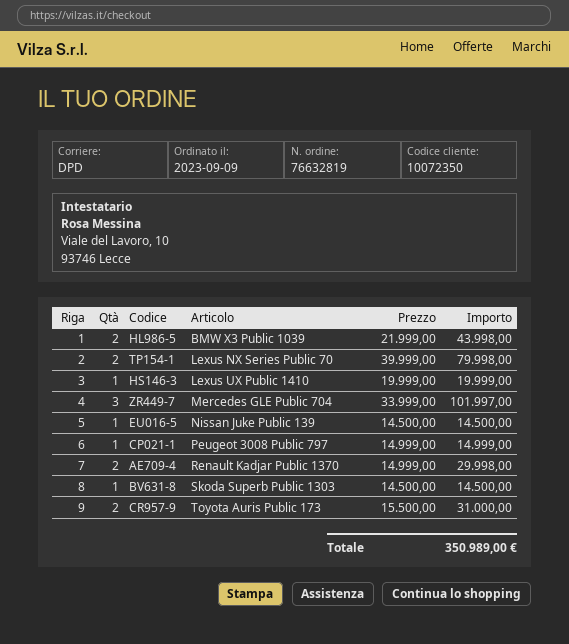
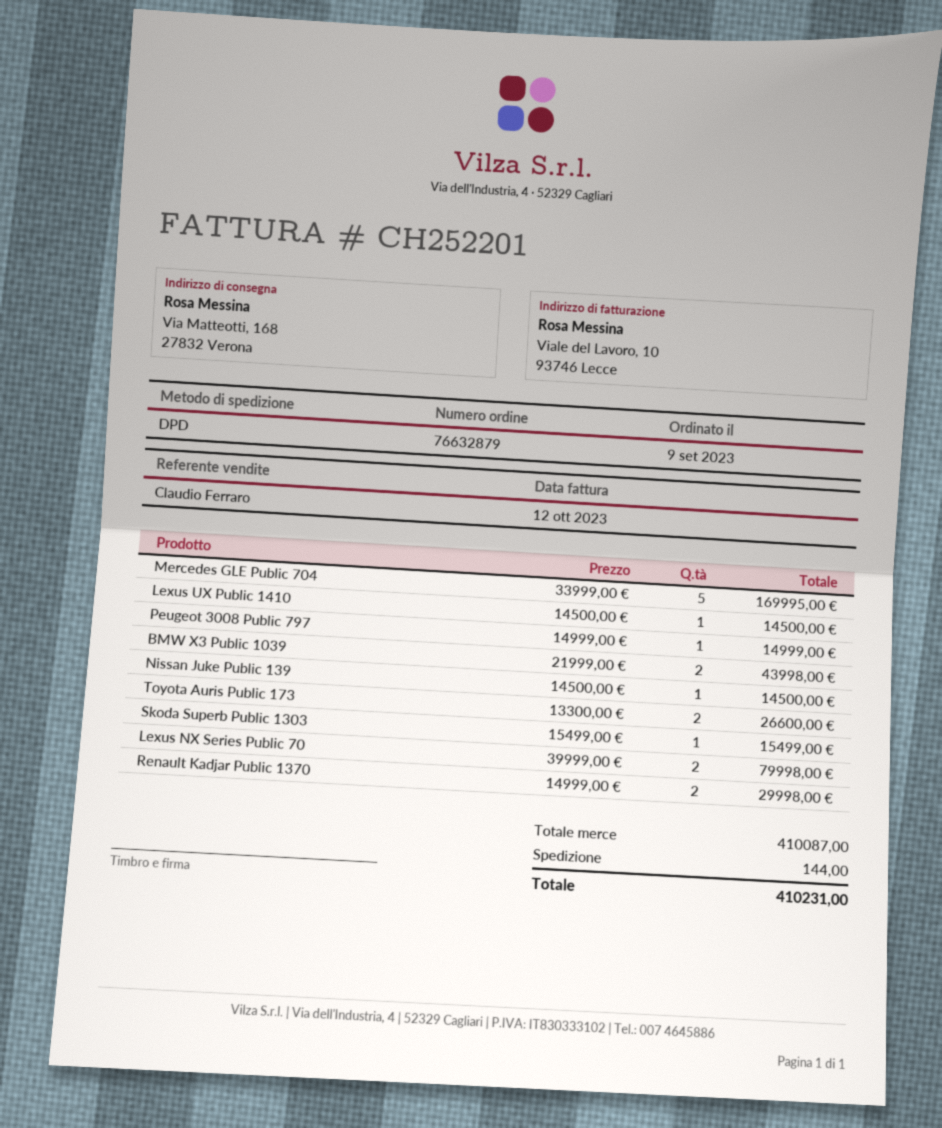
order number: 76632819 -> 76632879
Lexus UX Public 1410: 1 x 19999.00 = 19999.00 -> 1 x 14500.00 = 14500.00
Mercedes GLE Public 704: 3 x 33999.00 = 101997.00 -> 5 x 33999.00 = 169995.00
Skoda Superb Public 1303: 1 x 14500.00 = 14500.00 -> 1 x 15499.00 = 15499.00
Toyota Auris Public 173: 2 x 15500.00 = 31000.00 -> 2 x 13300.00 = 26600.00
shipping: none -> 144.00
total: 350989.00 -> 410231.00

